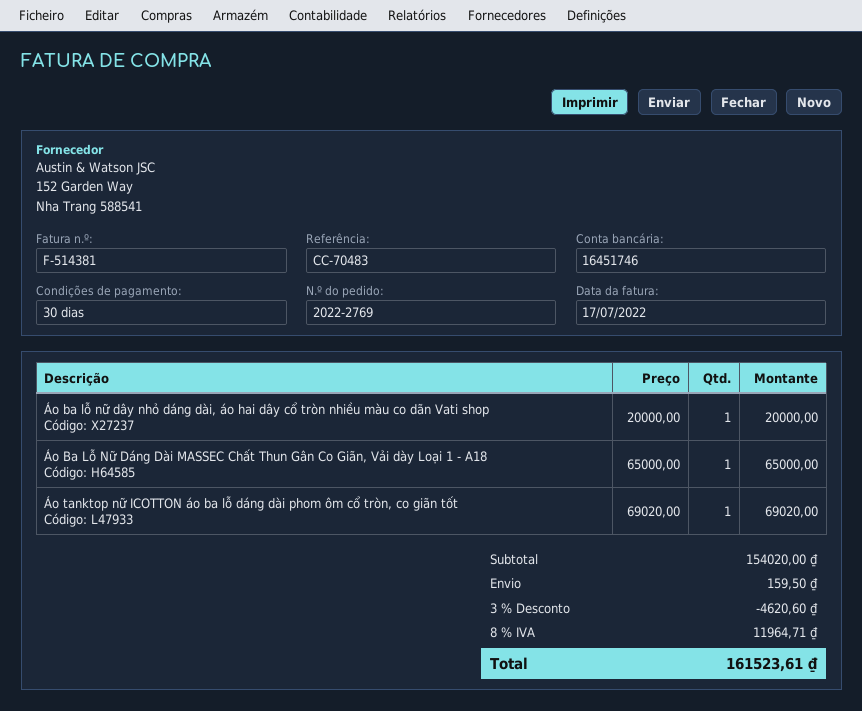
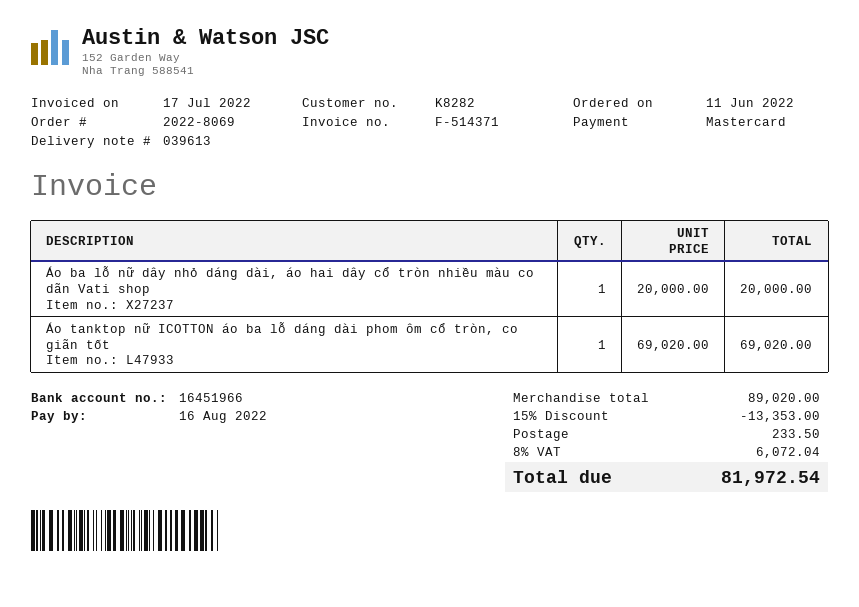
order number: 2022-2769 -> 2022-8069
invoice number: F-514381 -> F-514371
bank account: 16451746 -> 16451966
Áo Ba Lỗ Nữ Dáng Dài MASSEC Chất Thun Gân Co Giãn, Vải dày Loại 1 - A18: 1 x 65000.00 = 65000.00 -> none
subtotal: 154020.00 -> 89020.00
discount: 3% = 4620.60 -> 15% = 13353.00
shipping: 159.50 -> 233.50
tax: 8% = 11964.71 -> 8% = 6072.04
total: 161523.61 -> 81972.54

